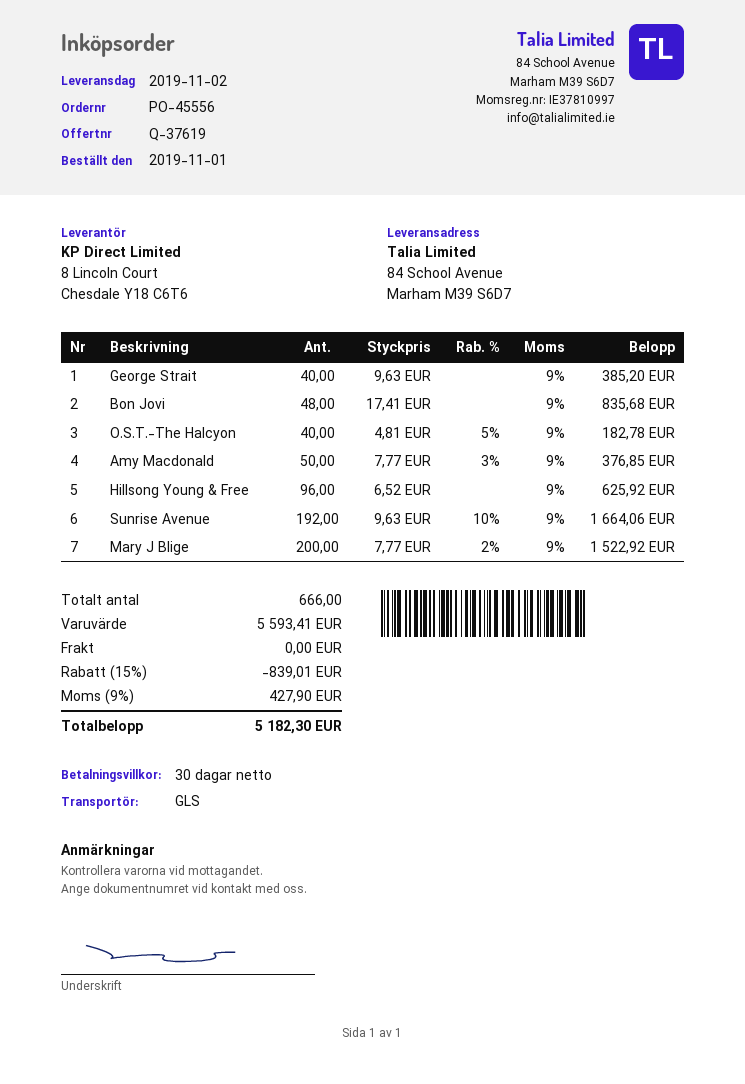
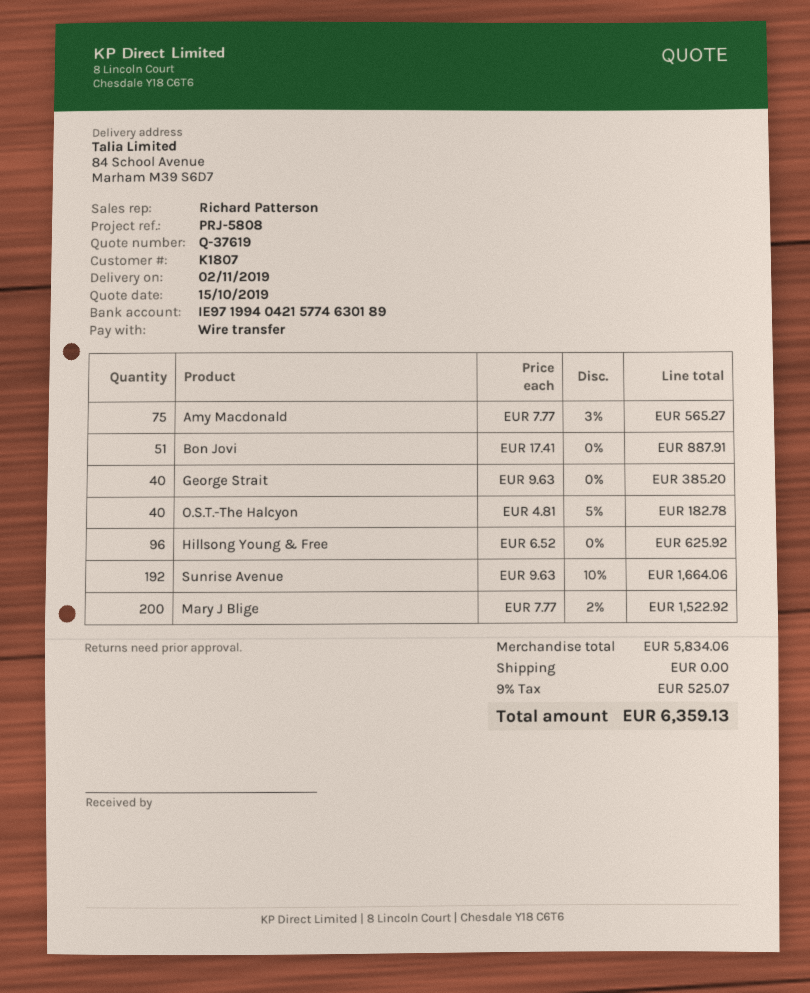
Bon Jovi: 48 x 17.41 = 835.68 -> 51 x 17.41 = 887.91
Amy Macdonald: 50 x 7.77 - 3% = 376.85 -> 75 x 7.77 - 3% = 565.27
subtotal: 5593.41 -> 5834.06
discount: 15% = 839.01 -> none
tax: 9% = 427.90 -> 9% = 525.07
total: 5182.30 -> 6359.13

